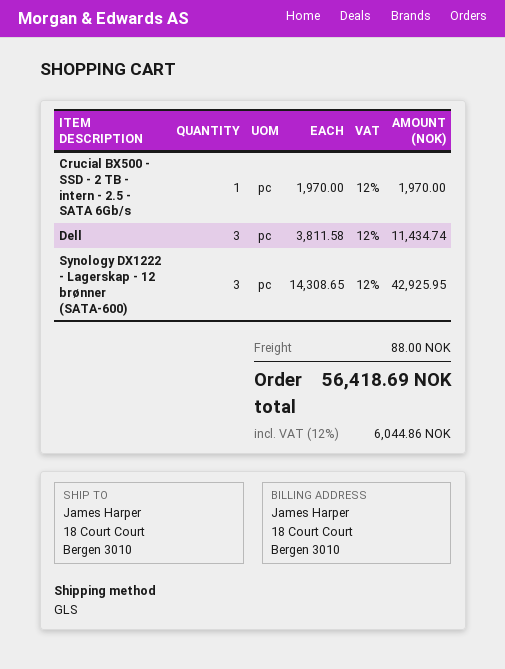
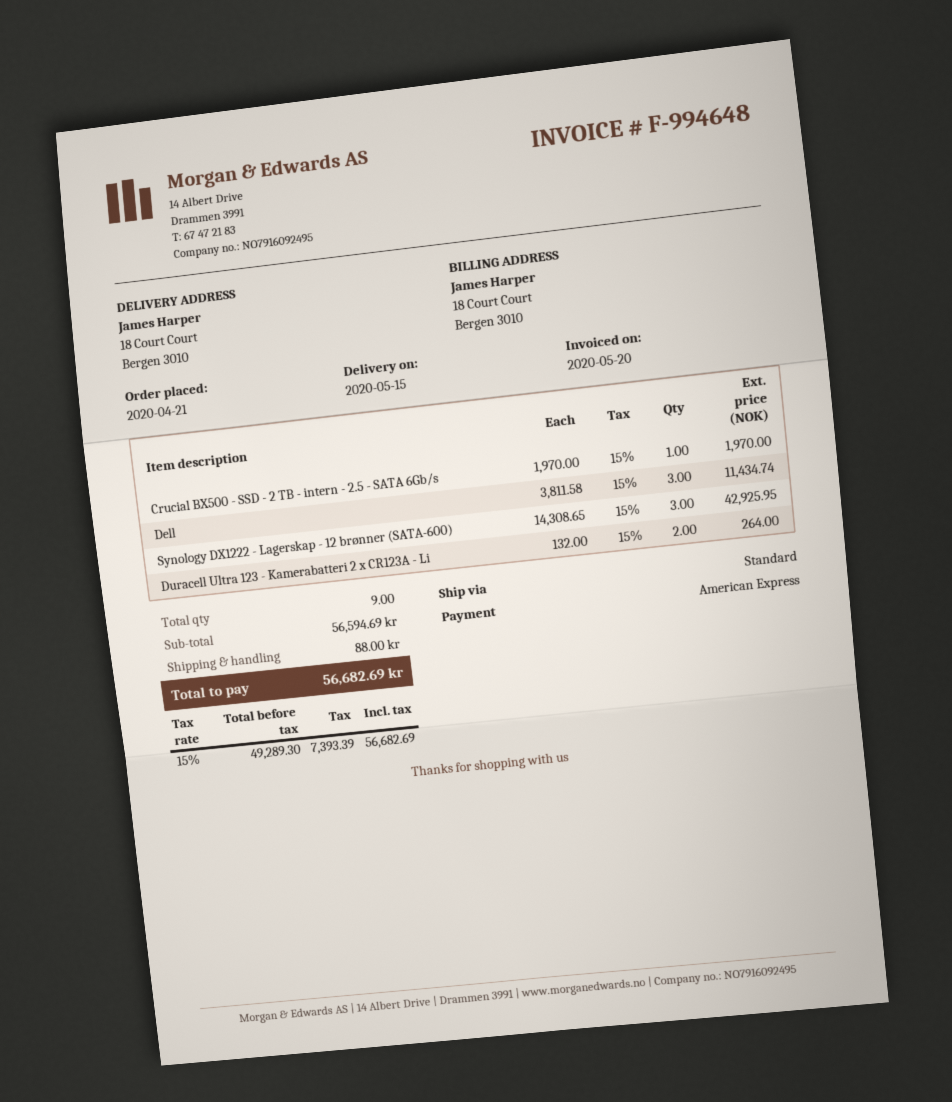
shipping method: GLS -> standard
Duracell Ultra 123 - Kamerabatteri 2 x CR123A - Li: none -> 2 x 132.00 = 264.00
tax: 12% = 6044.86 -> 15% = 7393.39
total: 56418.69 -> 56682.69

